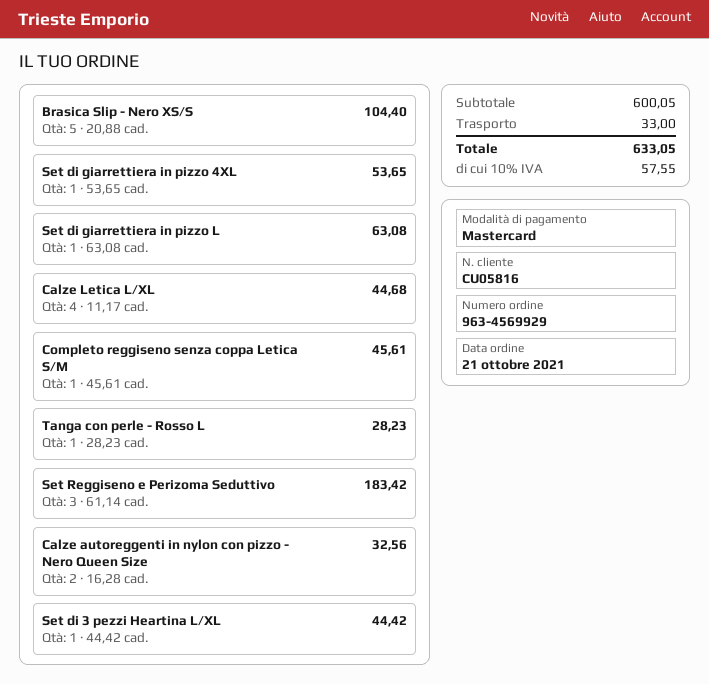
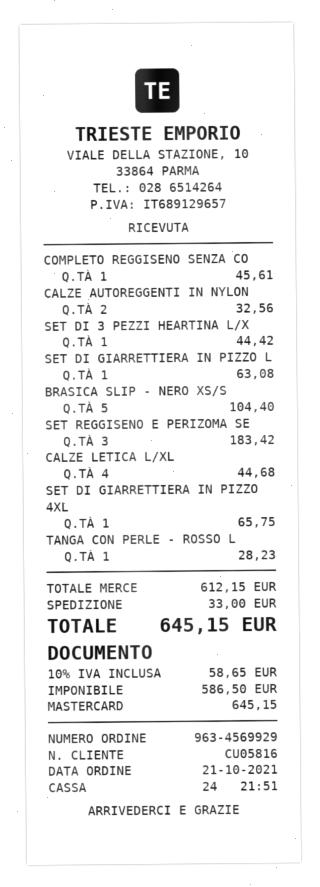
Set di giarrettiera in pizzo 4XL: 1 for 53.65 -> 1 for 65.75
subtotal: 600.05 -> 612.15
tax: 10% = 57.55 -> 10% = 58.65
total: 633.05 -> 645.15

